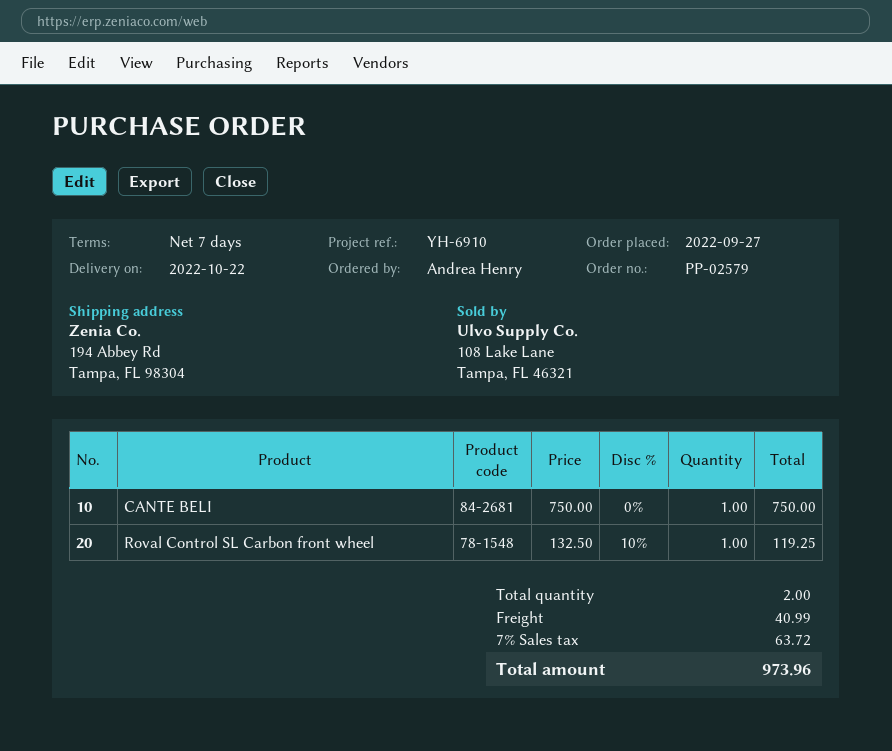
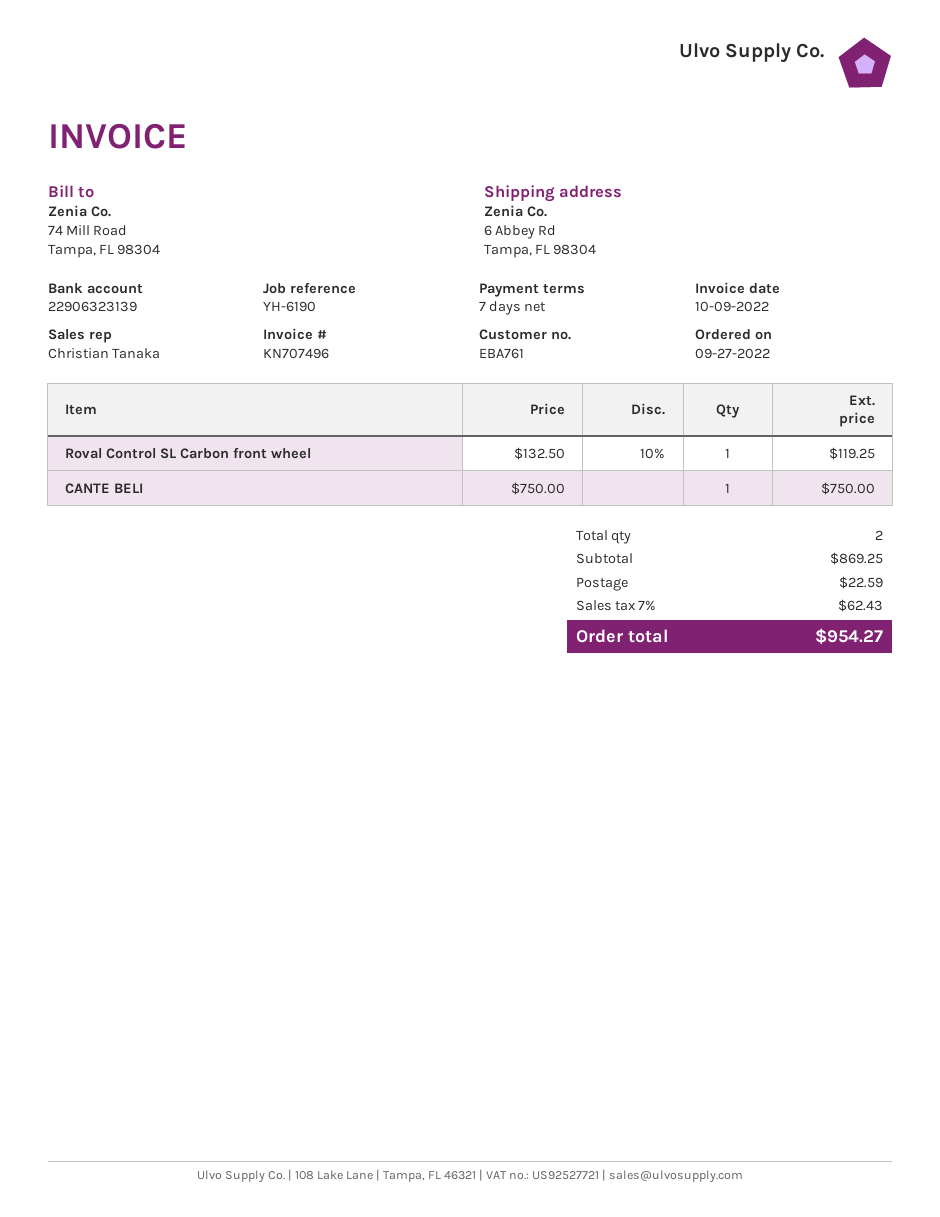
reference: YH-6910 -> YH-6190
ship to: 194 Abbey Rd, Tampa, FL 98304 -> 6 Abbey Rd, Tampa, FL 98304
shipping: 40.99 -> 22.59
tax: 7% = 63.72 -> 7% = 62.43
total: 973.96 -> 954.27

